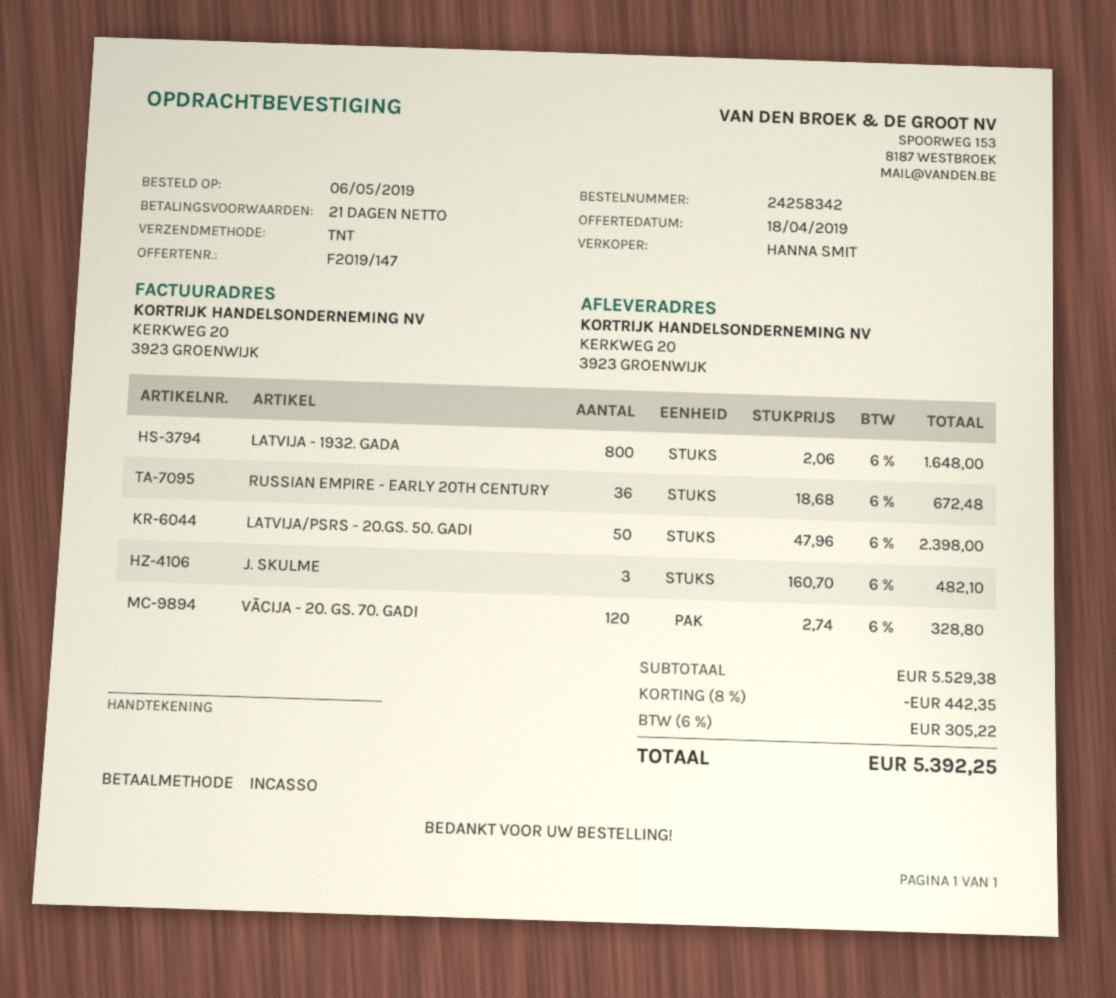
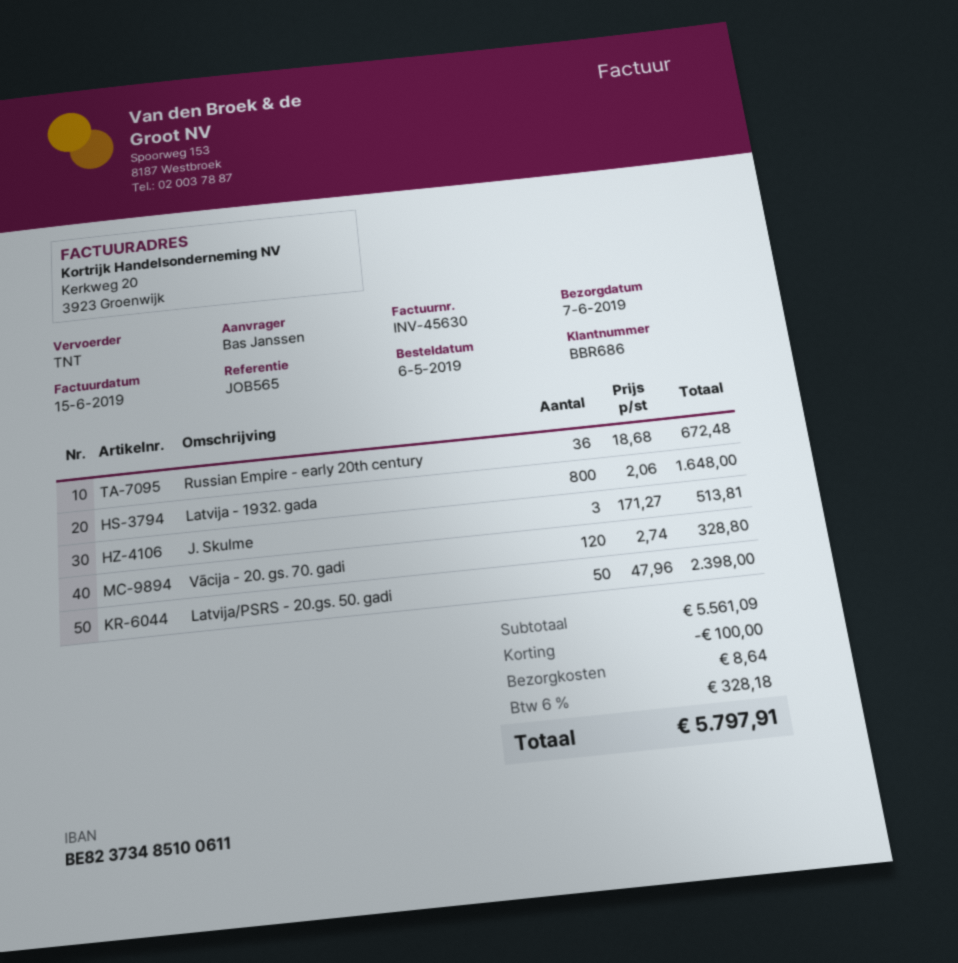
J. SKULME: 3 x 160.70 = 482.10 -> 3 x 171.27 = 513.81
subtotal: 5529.38 -> 5561.09
discount: 442.35 -> 100.00
shipping: none -> 8.64
tax: 6% = 305.22 -> 6% = 328.18
total: 5392.25 -> 5797.91

